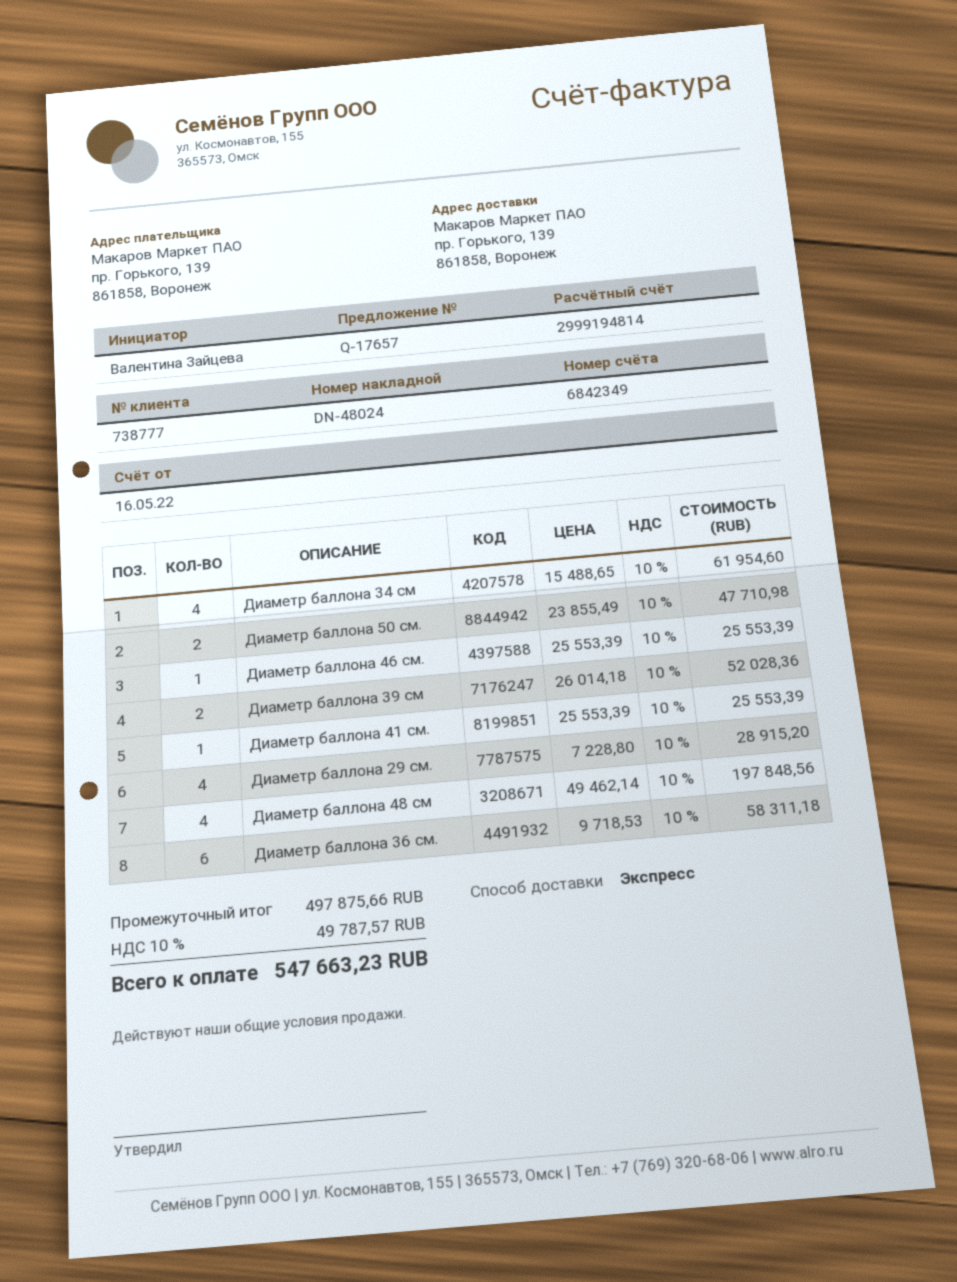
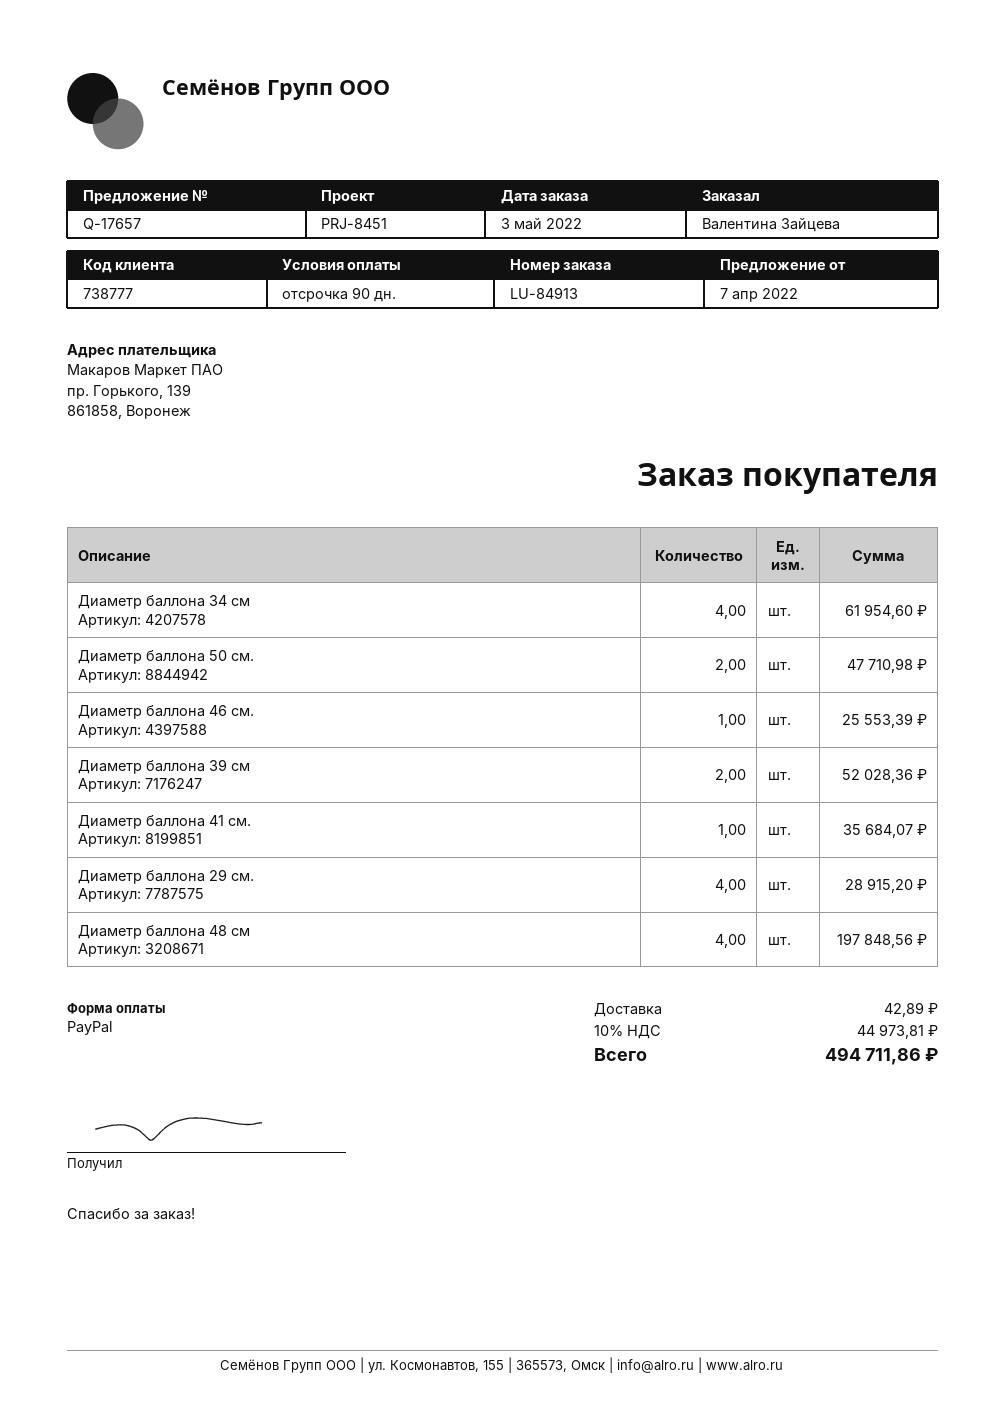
Диаметр баллона 41 см.: 1 for 25553.39 -> 1 for 35684.07
Диаметр баллона 36 см.: 6 for 58311.18 -> none
shipping: none -> 42.89
tax: 10% = 49787.57 -> 10% = 44973.81
total: 547663.23 -> 494711.86

